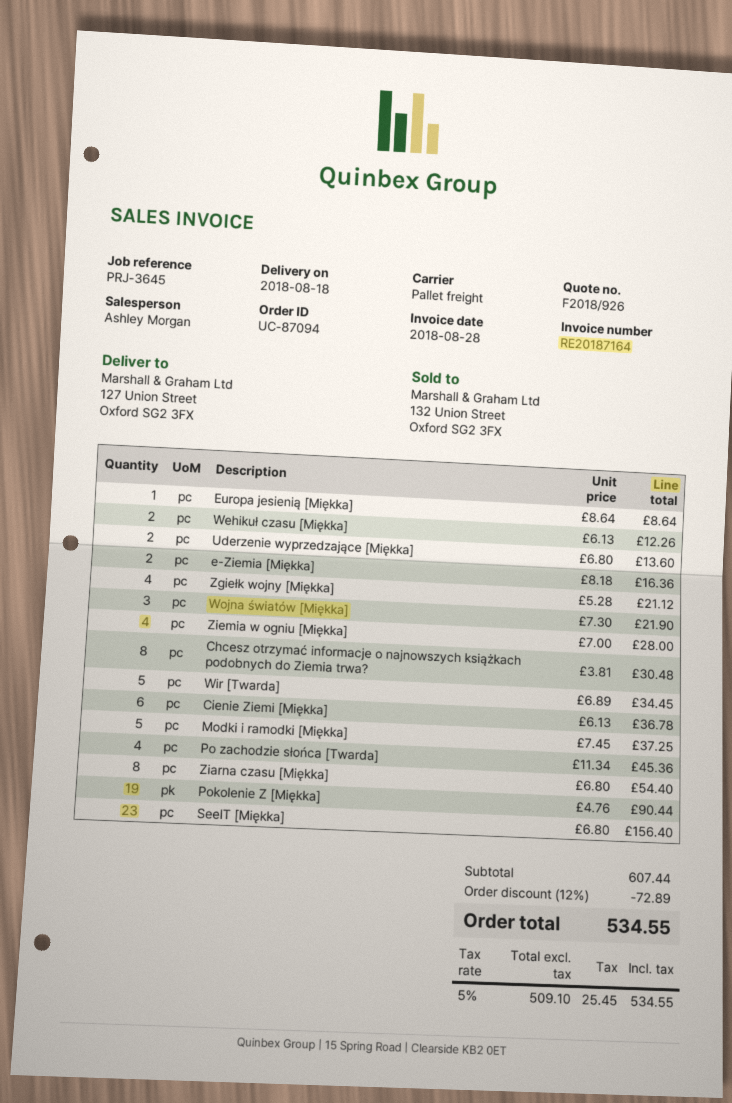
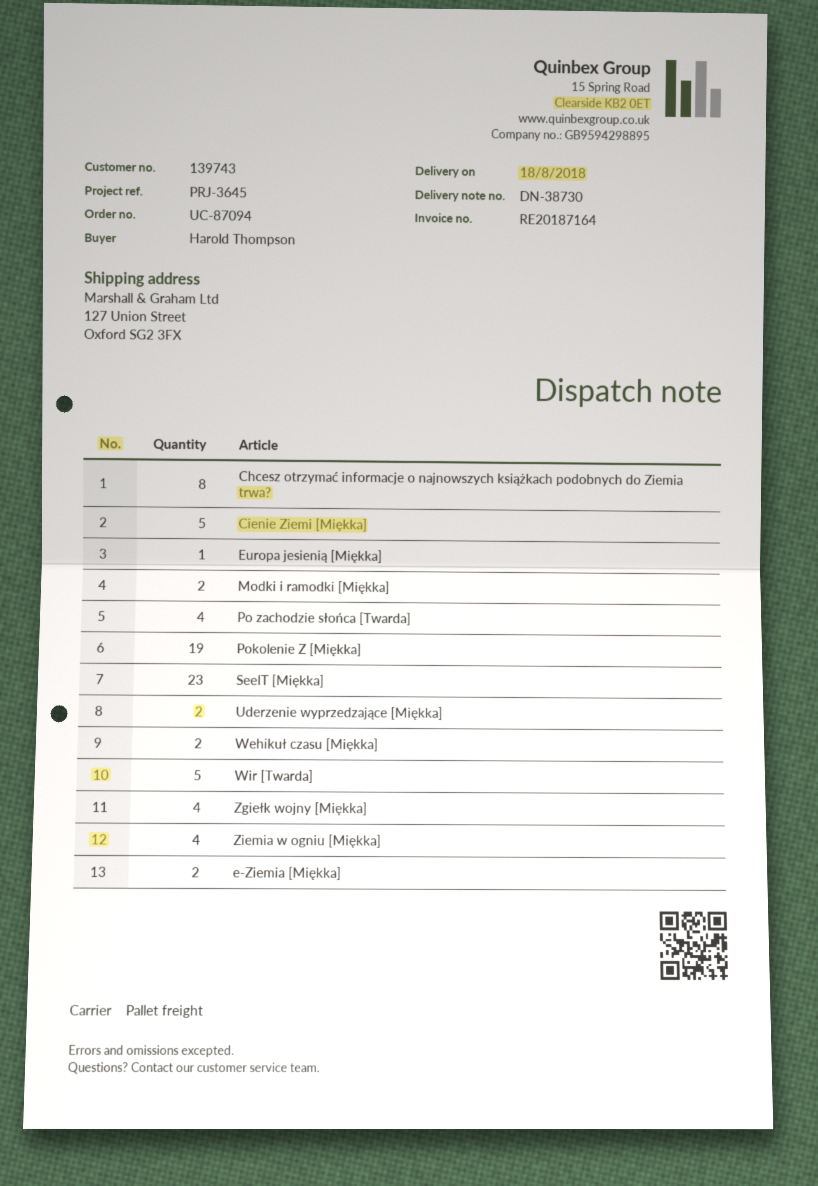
Wojna światów [Miękka]: 3 -> none
Cienie Ziemi [Miękka]: 6 -> 5
Modki i ramodki [Miękka]: 5 -> 2
Ziarna czasu [Miękka]: 8 -> none

